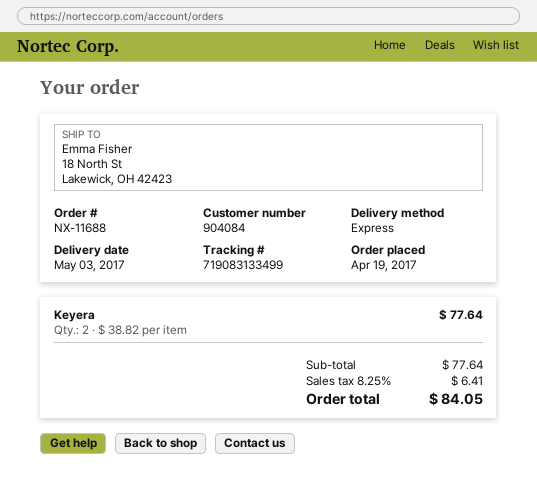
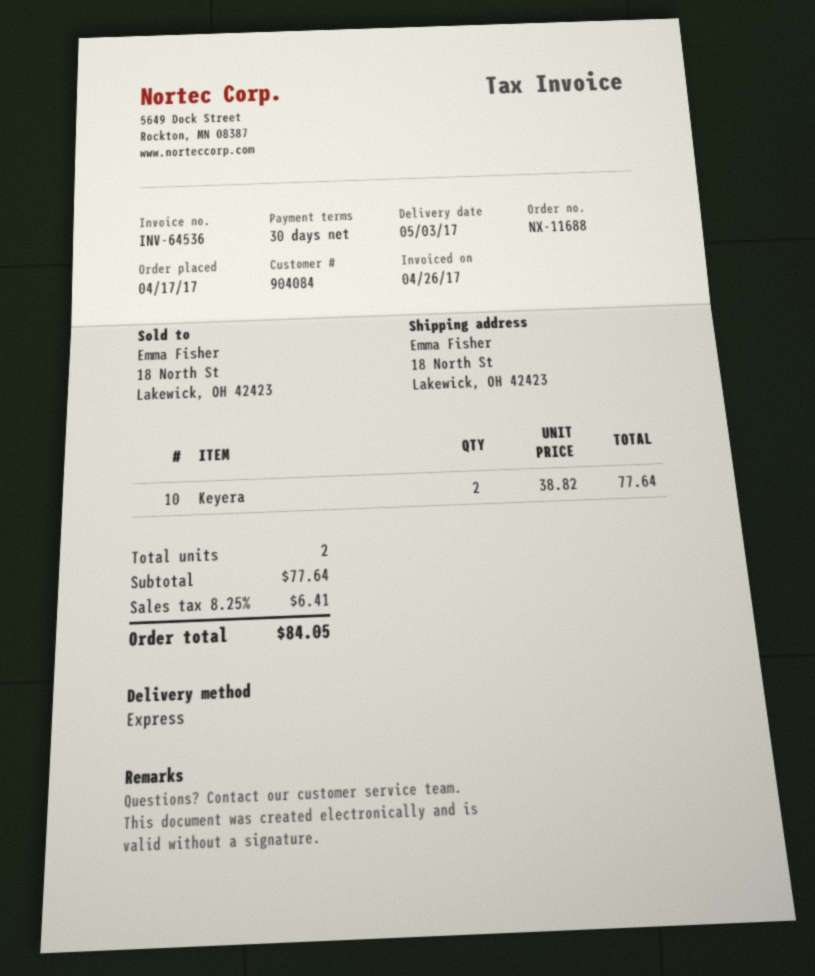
order date: 2017-04-19 -> 2017-04-17

